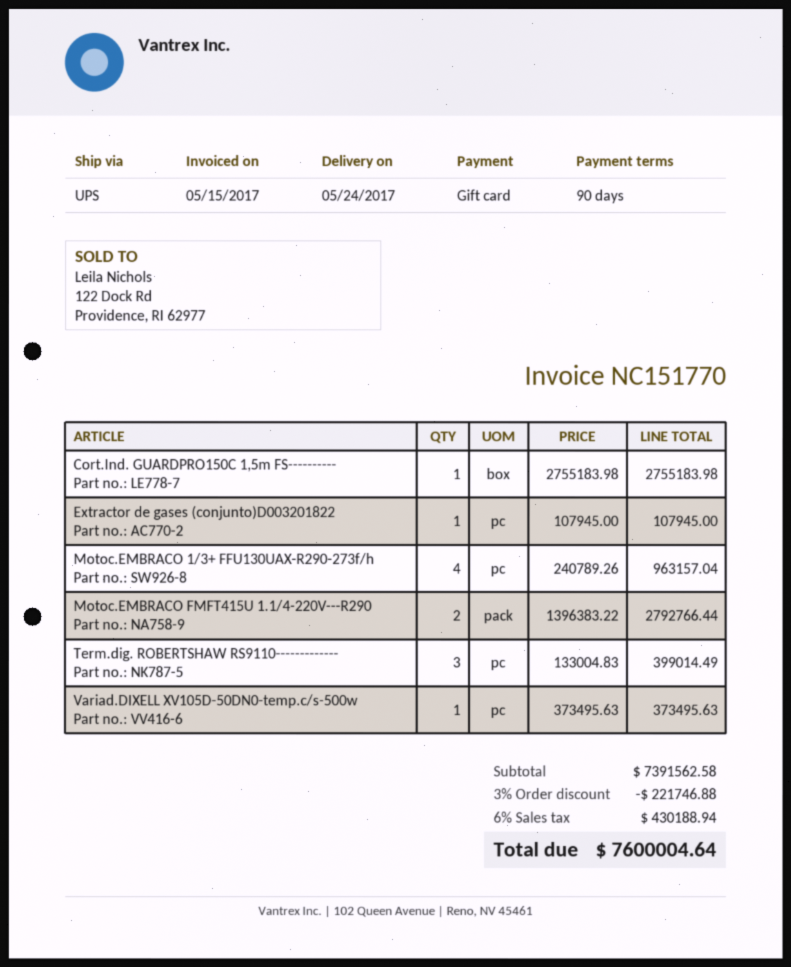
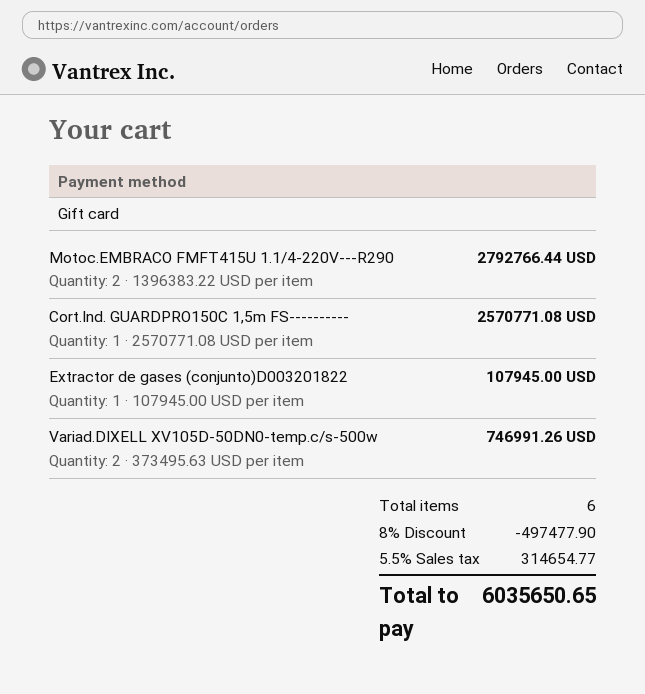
Cort.Ind. GUARDPRO150C 1,5m FS----------: 1 x 2755183.98 = 2755183.98 -> 1 x 2570771.08 = 2570771.08
Motoc.EMBRACO 1/3+ FFU130UAX-R290-273f/h: 4 x 240789.26 = 963157.04 -> none
Term.dig. ROBERTSHAW RS9110-------------: 3 x 133004.83 = 399014.49 -> none
Variad.DIXELL XV105D-50DN0-temp.c/s-500w: 1 x 373495.63 = 373495.63 -> 2 x 373495.63 = 746991.26
discount: 3% = 221746.88 -> 8% = 497477.90
tax: 6% = 430188.94 -> 5.5% = 314654.77
total: 7600004.64 -> 6035650.65

